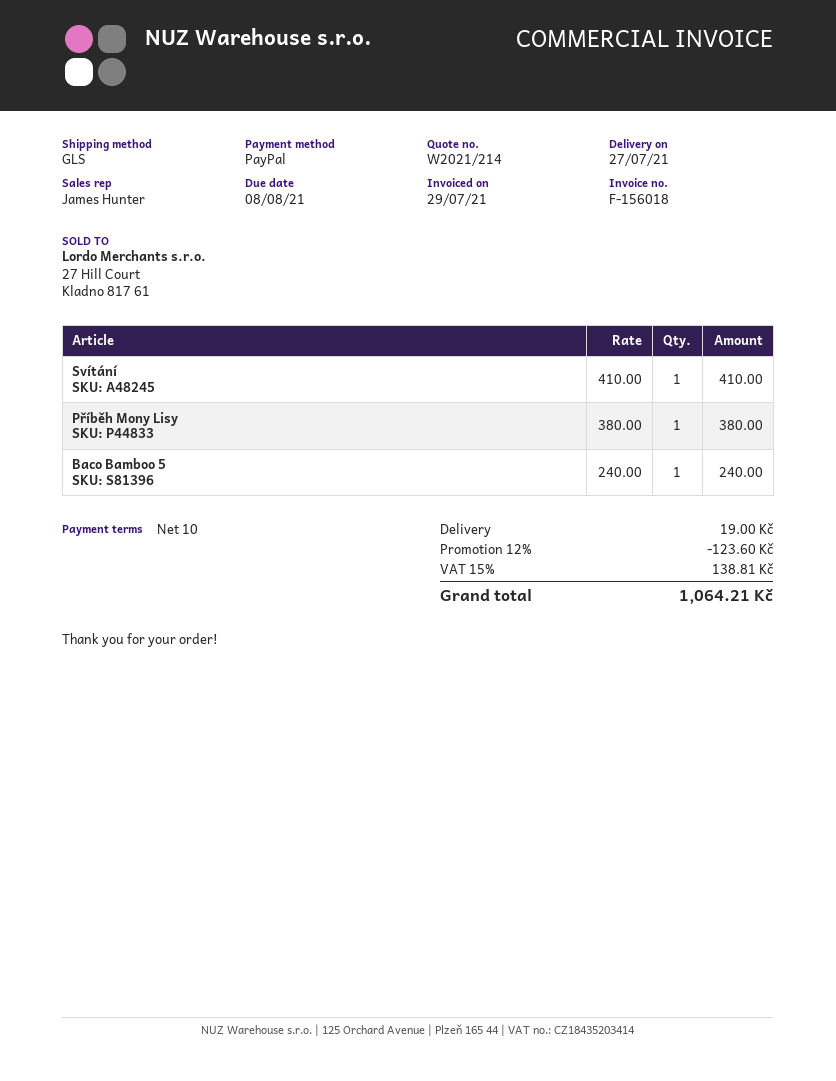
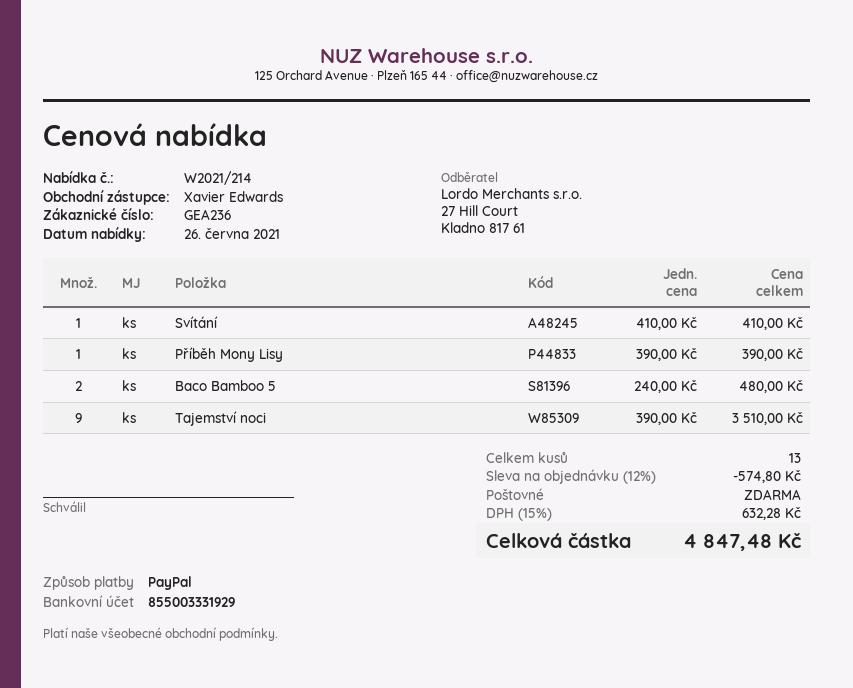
sales rep: James Hunter -> Xavier Edwards
Příběh Mony Lisy: 1 x 380.00 = 380.00 -> 1 x 390.00 = 390.00
Baco Bamboo 5: 1 x 240.00 = 240.00 -> 2 x 240.00 = 480.00
Tajemství noci: none -> 9 x 390.00 = 3510.00
discount: 12% = 123.60 -> 12% = 574.80
shipping: 19.00 -> 0.00
tax: 15% = 138.81 -> 15% = 632.28
total: 1064.21 -> 4847.48

